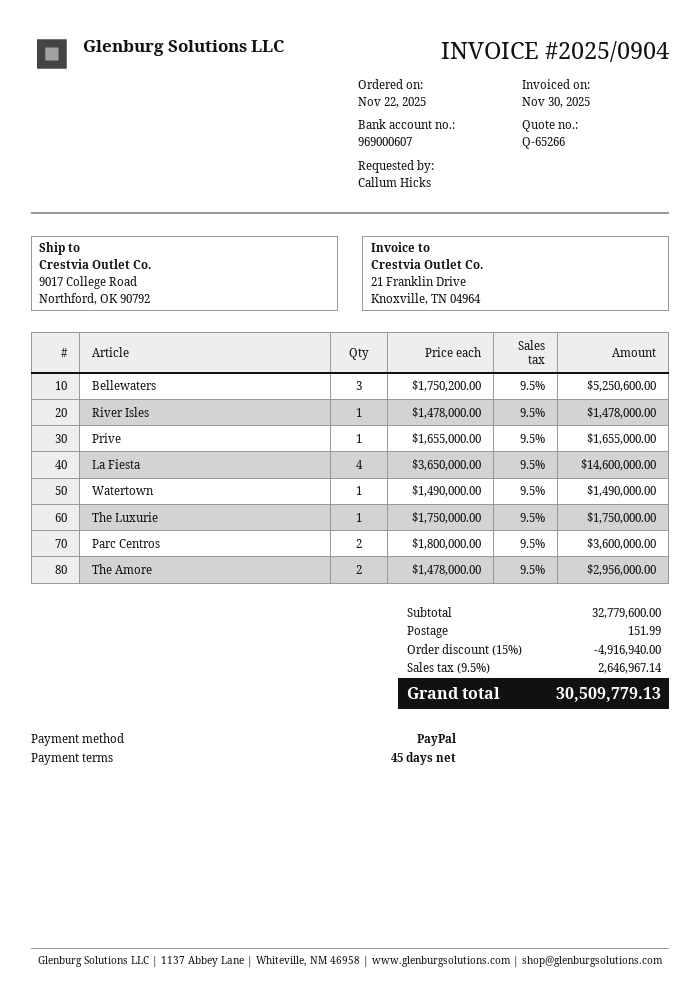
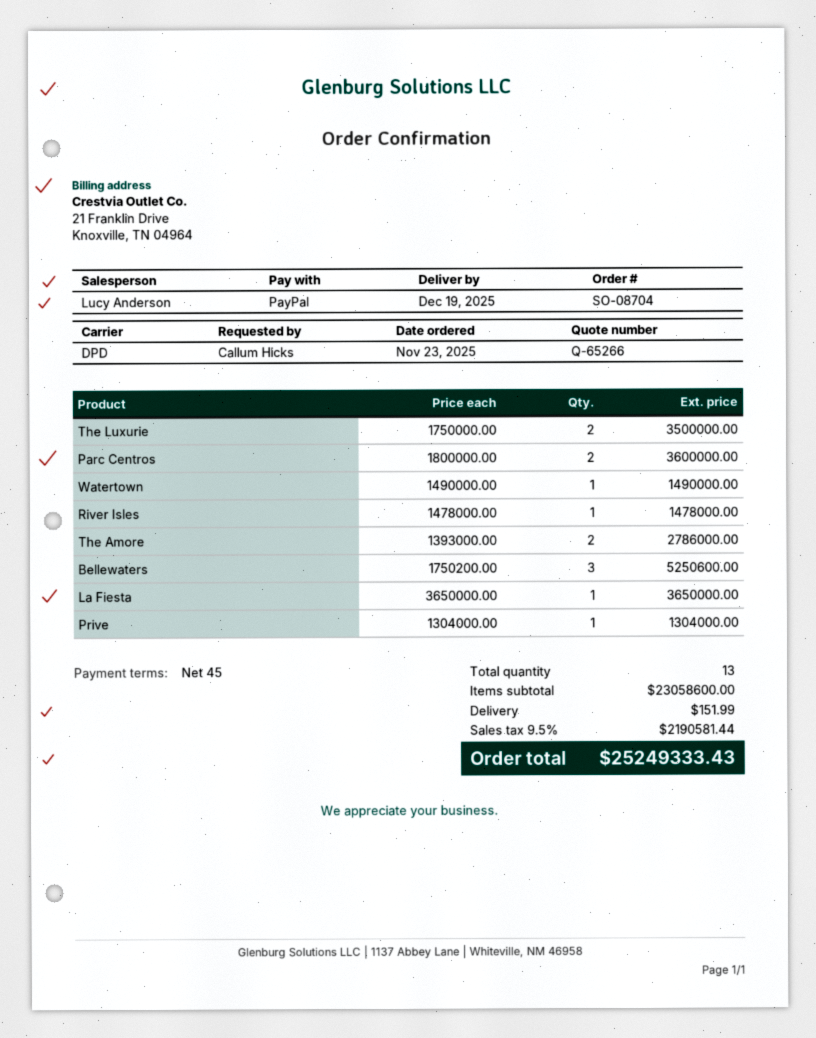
order date: 2025-11-22 -> 2025-11-23
Prive: 1 x 1655000.00 = 1655000.00 -> 1 x 1304000.00 = 1304000.00
La Fiesta: 4 x 3650000.00 = 14600000.00 -> 1 x 3650000.00 = 3650000.00
The Luxurie: 1 x 1750000.00 = 1750000.00 -> 2 x 1750000.00 = 3500000.00
The Amore: 2 x 1478000.00 = 2956000.00 -> 2 x 1393000.00 = 2786000.00
subtotal: 32779600.00 -> 23058600.00
discount: 15% = 4916940.00 -> none
tax: 9.5% = 2646967.14 -> 9.5% = 2190581.44
total: 30509779.13 -> 25249333.43

